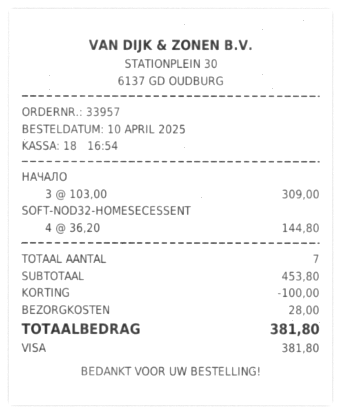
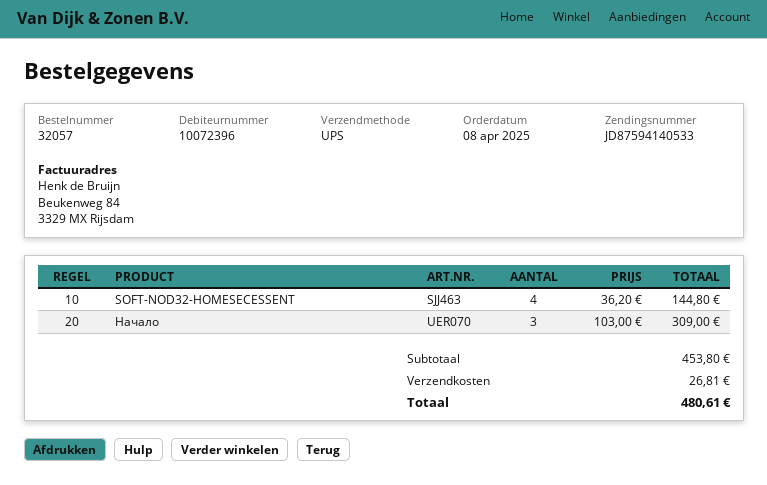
order number: 33957 -> 32057
order date: 2025-04-10 -> 2025-04-08
discount: 100.00 -> none
shipping: 28.00 -> 26.81
total: 381.80 -> 480.61

